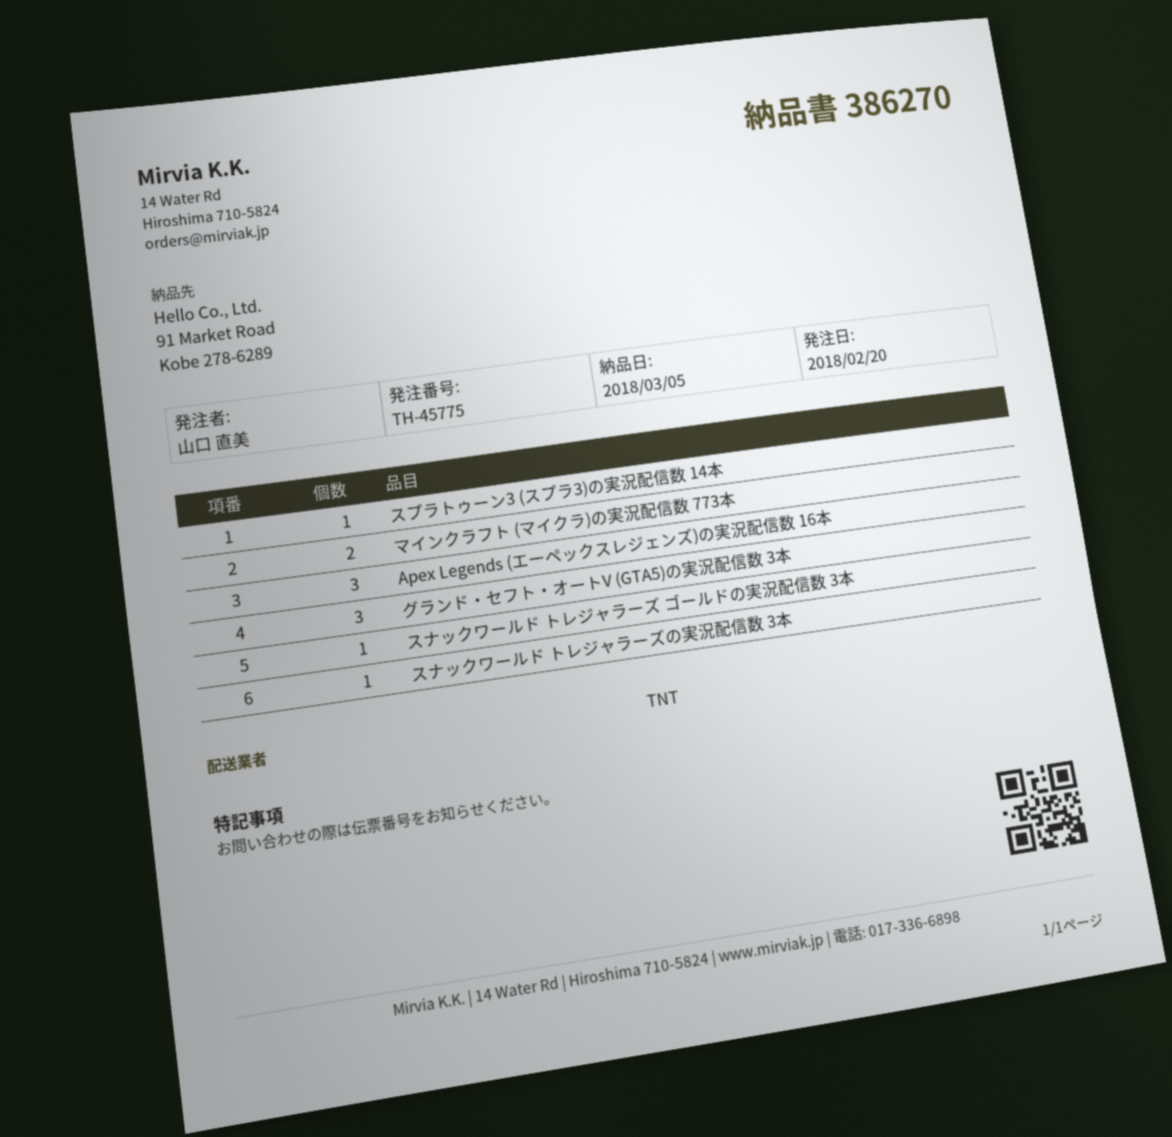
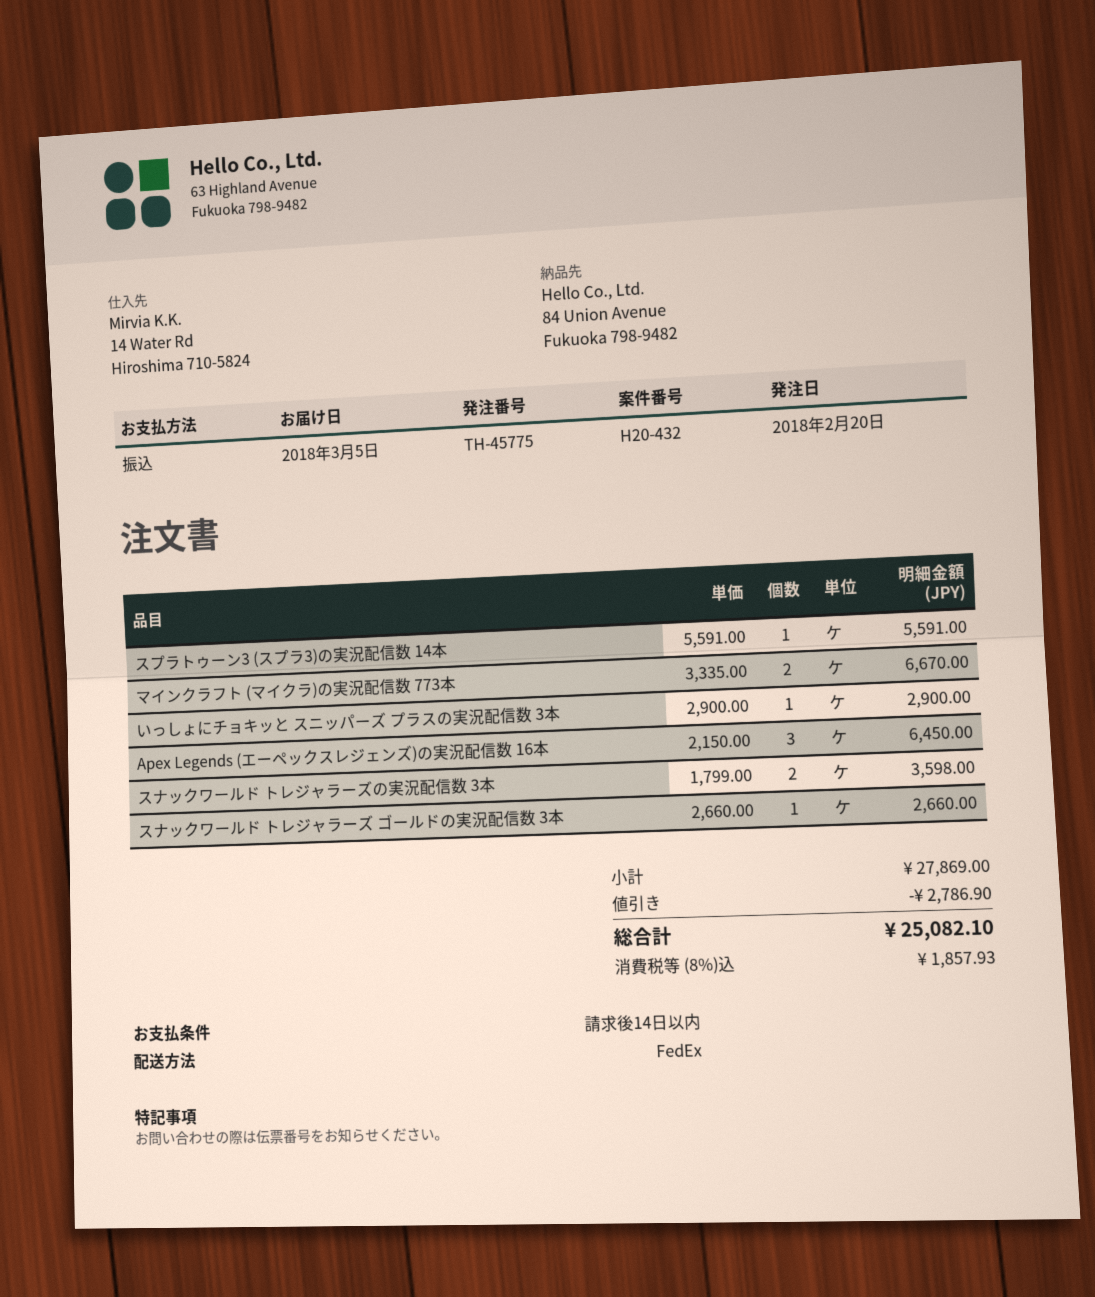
shipping method: TNT -> FedEx
ship to: 91 Market Road, Kobe 278-6289 -> 84 Union Avenue, Fukuoka 798-9482
グランド・セフト・オートV (GTA5)の実況配信数 3本: 3 -> none
スナックワールド トレジャラーズの実況配信数 3本: 1 -> 2
いっしょにチョキッと スニッパーズ プラスの実況配信数 3本: none -> 1

